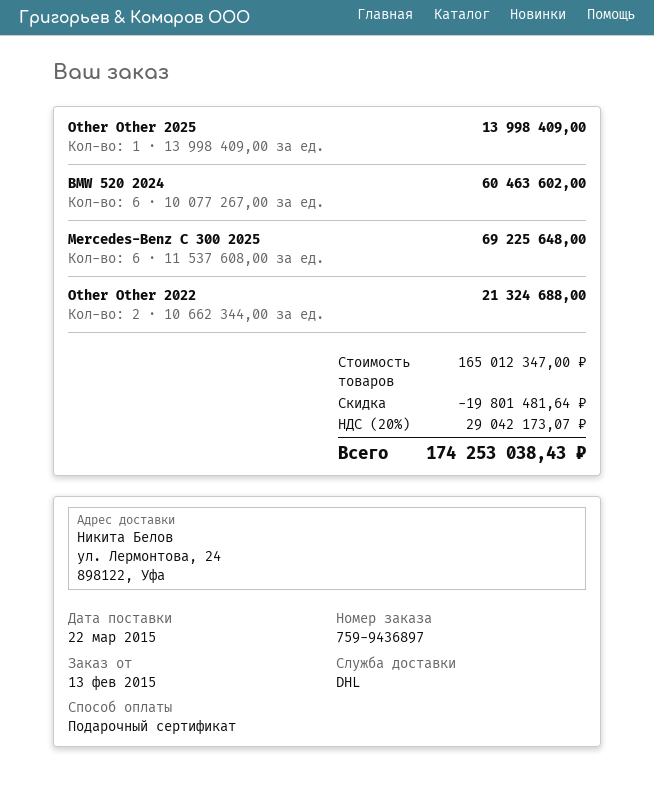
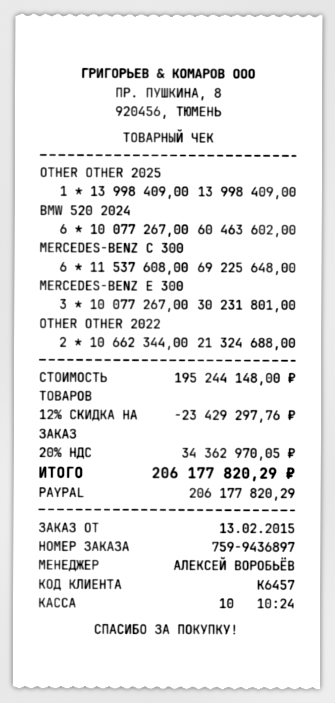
payment method: gift card -> PayPal
MERCEDES-BENZ E 300: none -> 3 x 10077267.00 = 30231801.00
subtotal: 165012347.00 -> 195244148.00
discount: 19801481.64 -> 23429297.76
tax: 20% = 29042173.07 -> 20% = 34362970.05
total: 174253038.43 -> 206177820.29

